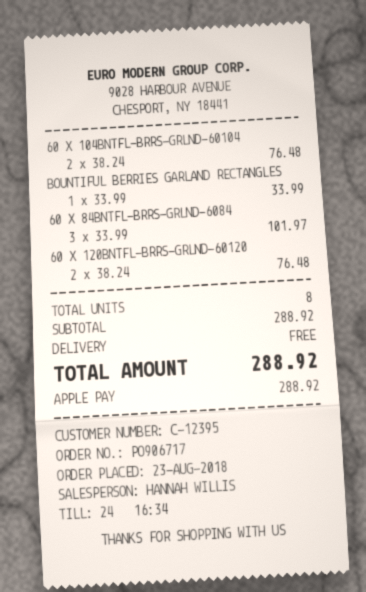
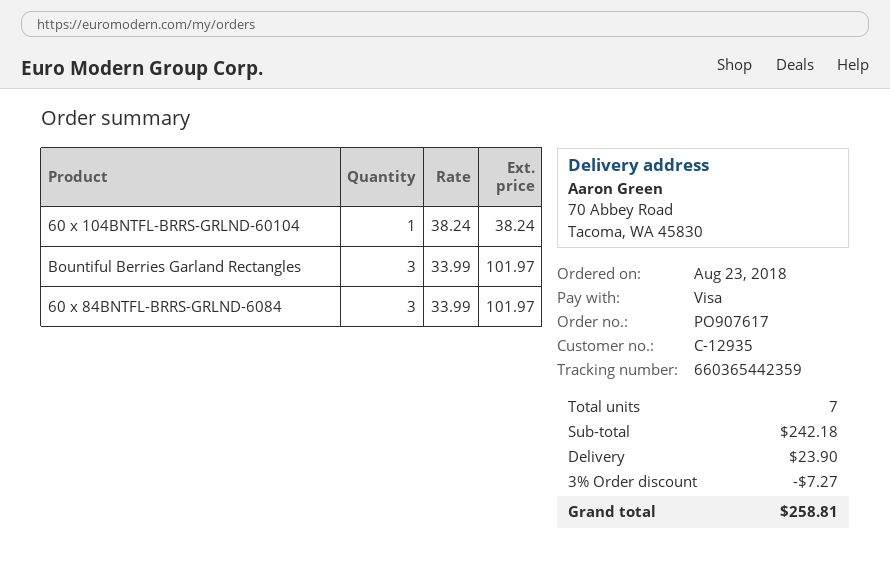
order number: PO906717 -> PO907617
customer number: C-12395 -> C-12935
payment method: Apple Pay -> Visa
60 X 104BNTFL-BRRS-GRLND-60104: 2 x 38.24 = 76.48 -> 1 x 38.24 = 38.24
BOUNTIFUL BERRIES GARLAND RECTANGLES: 1 x 33.99 = 33.99 -> 3 x 33.99 = 101.97
60 X 120BNTFL-BRRS-GRLND-60120: 2 x 38.24 = 76.48 -> none
total quantity: 8 -> 7
subtotal: 288.92 -> 242.18
discount: none -> 3% = 7.27
shipping: 0.00 -> 23.90
total: 288.92 -> 258.81

